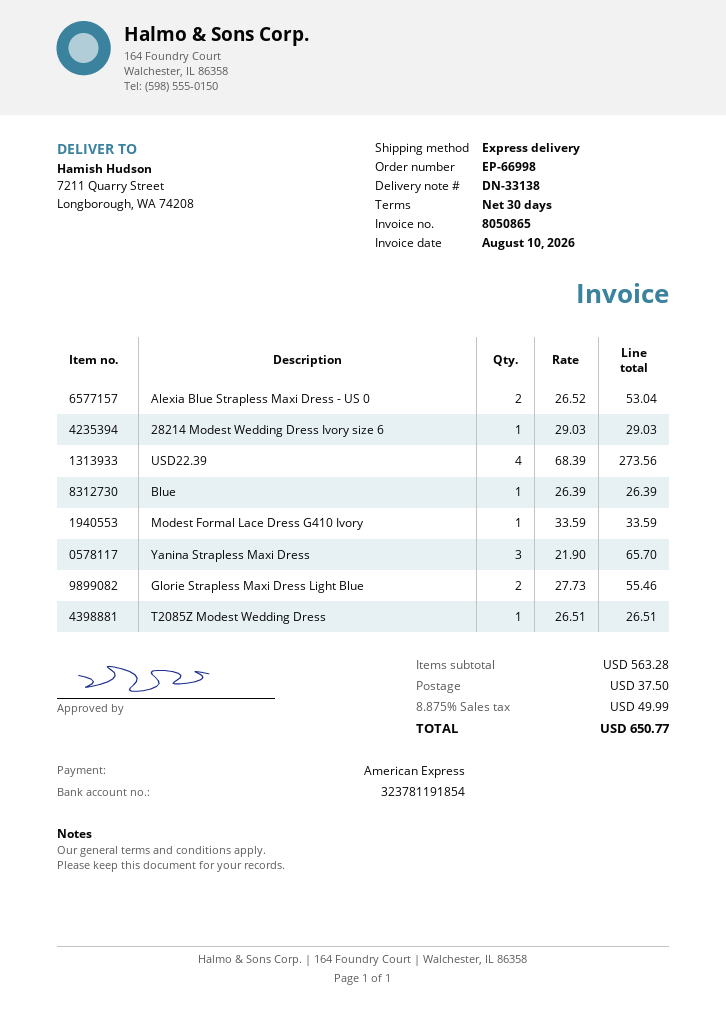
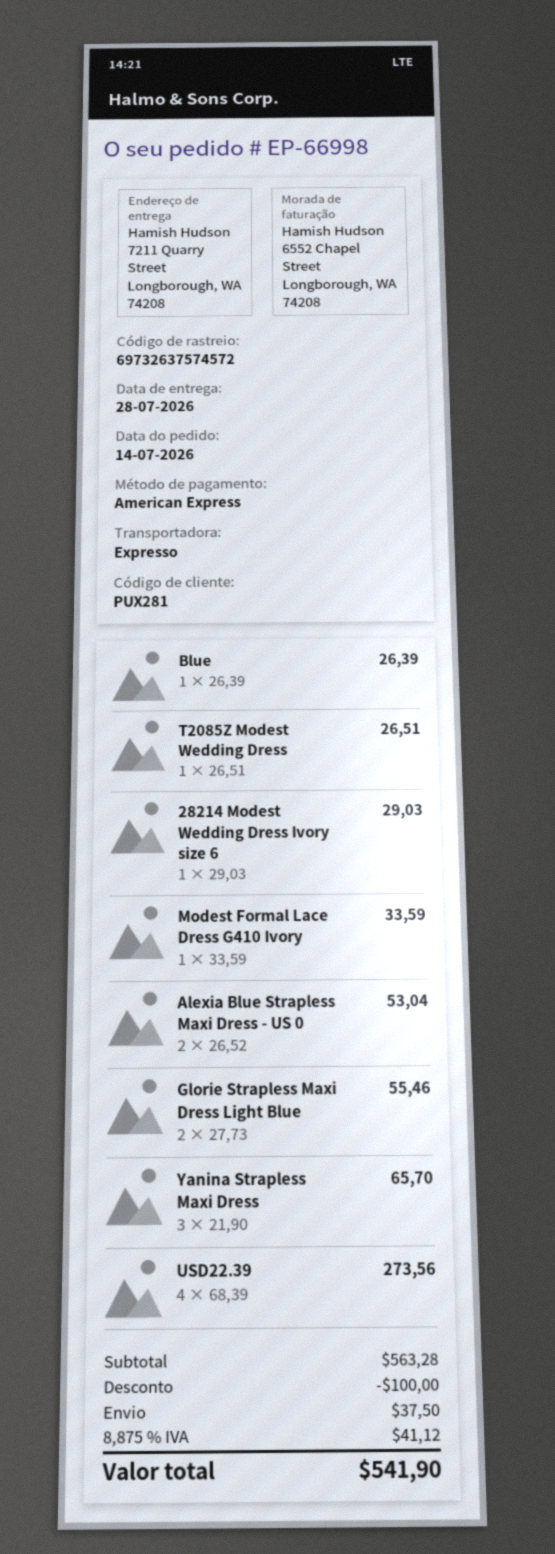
discount: none -> 100.00
tax: 8.875% = 49.99 -> 8.875% = 41.12
total: 650.77 -> 541.90

